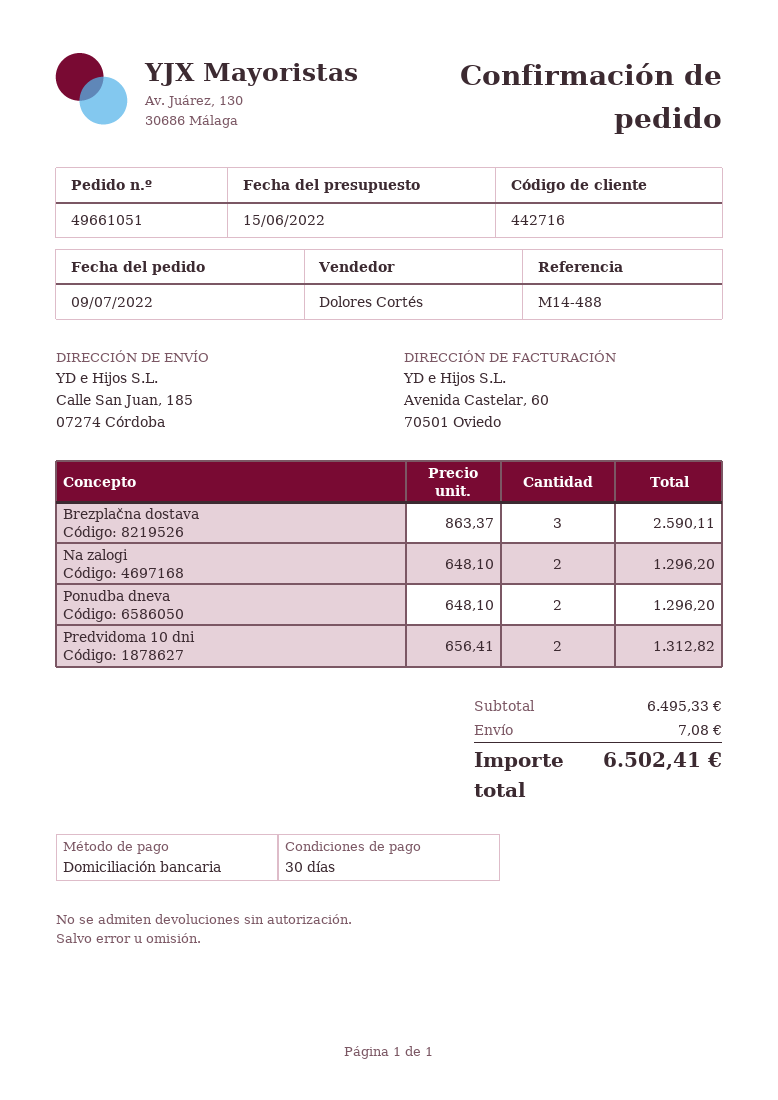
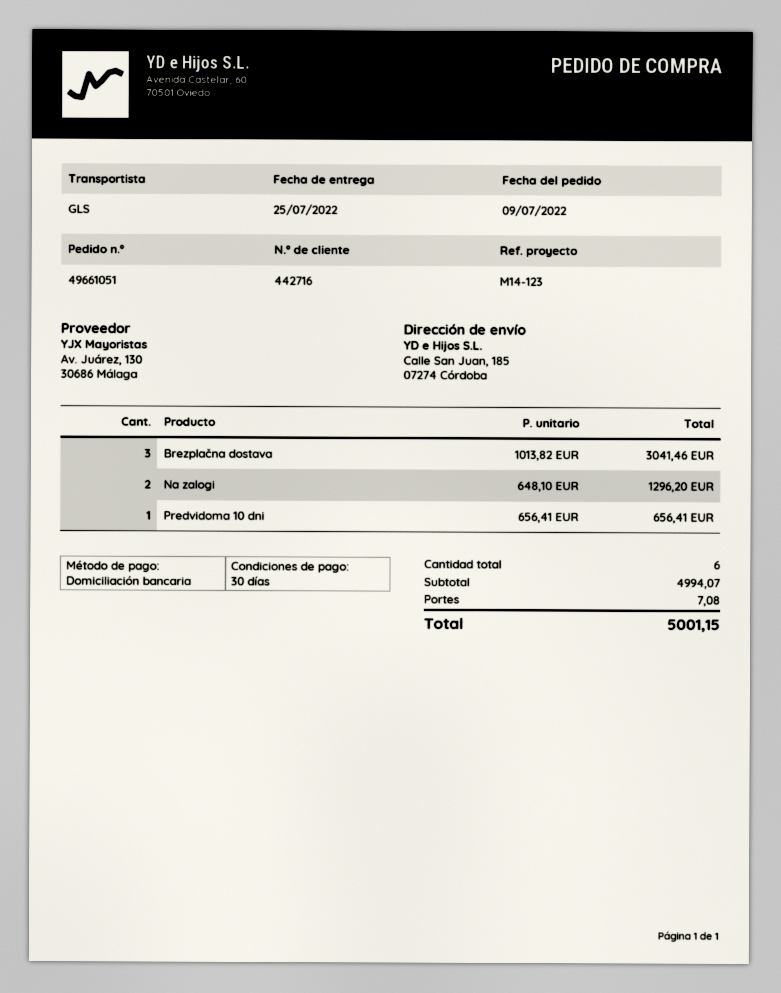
reference: M14-488 -> M14-123
Brezplačna dostava: 3 x 863.37 = 2590.11 -> 3 x 1013.82 = 3041.46
Ponudba dneva: 2 x 648.10 = 1296.20 -> none
Predvidoma 10 dni: 2 x 656.41 = 1312.82 -> 1 x 656.41 = 656.41
subtotal: 6495.33 -> 4994.07
total: 6502.41 -> 5001.15

